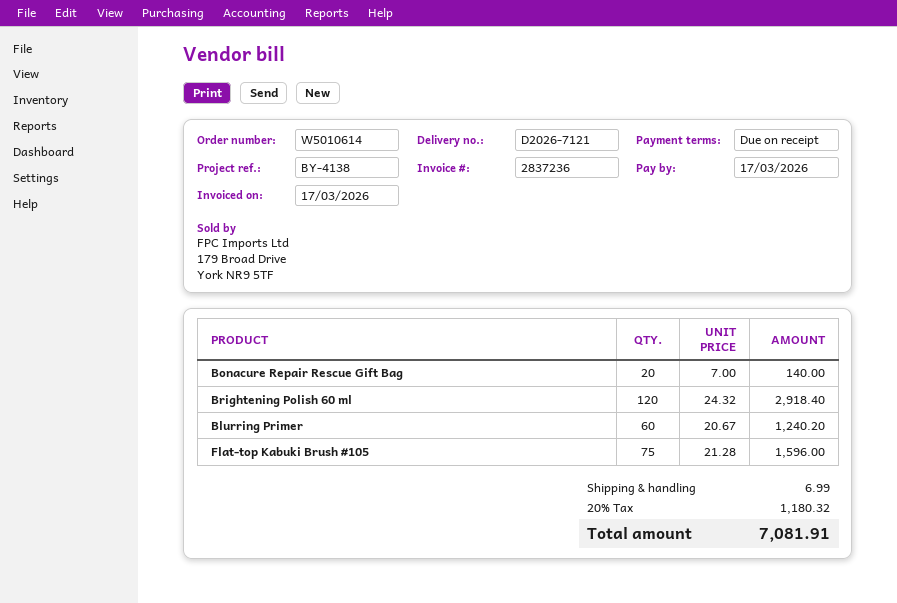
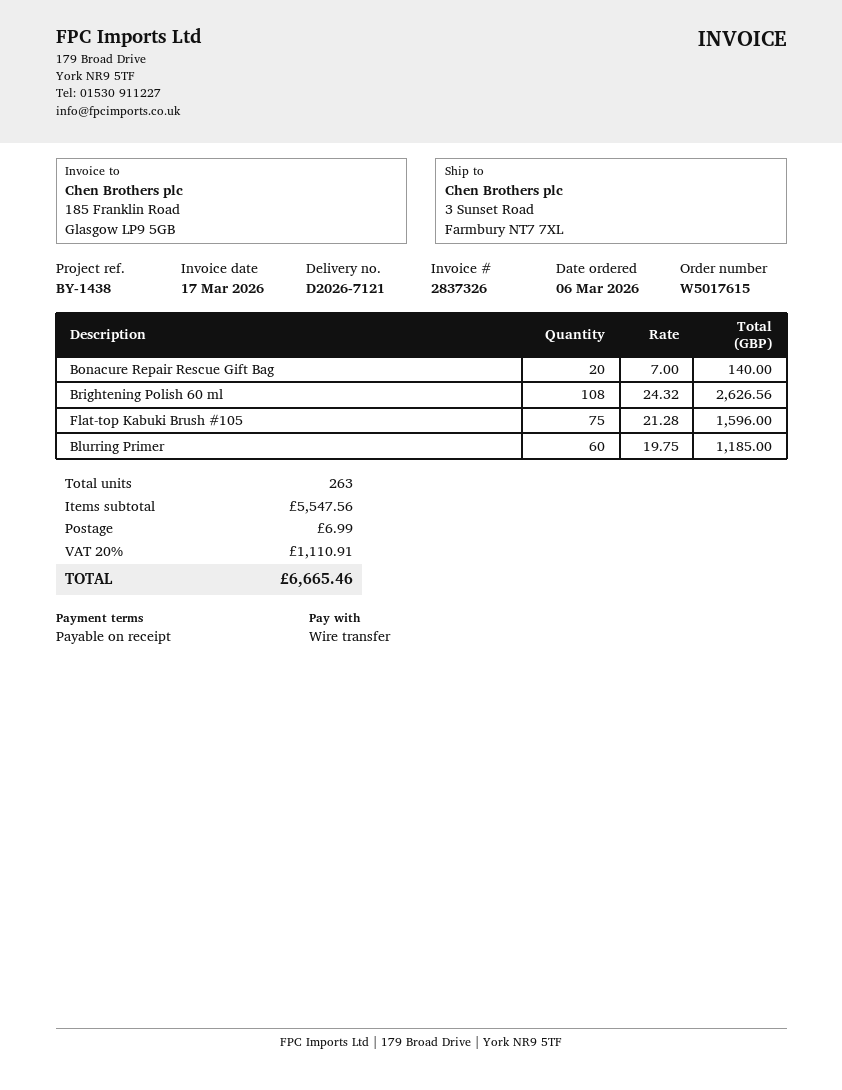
order number: W5010614 -> W5017615
invoice number: 2837236 -> 2837326
reference: BY-4138 -> BY-1438
Brightening Polish 60 ml: 120 x 24.32 = 2918.40 -> 108 x 24.32 = 2626.56
Blurring Primer: 60 x 20.67 = 1240.20 -> 60 x 19.75 = 1185.00
tax: 20% = 1180.32 -> 20% = 1110.91
total: 7081.91 -> 6665.46

